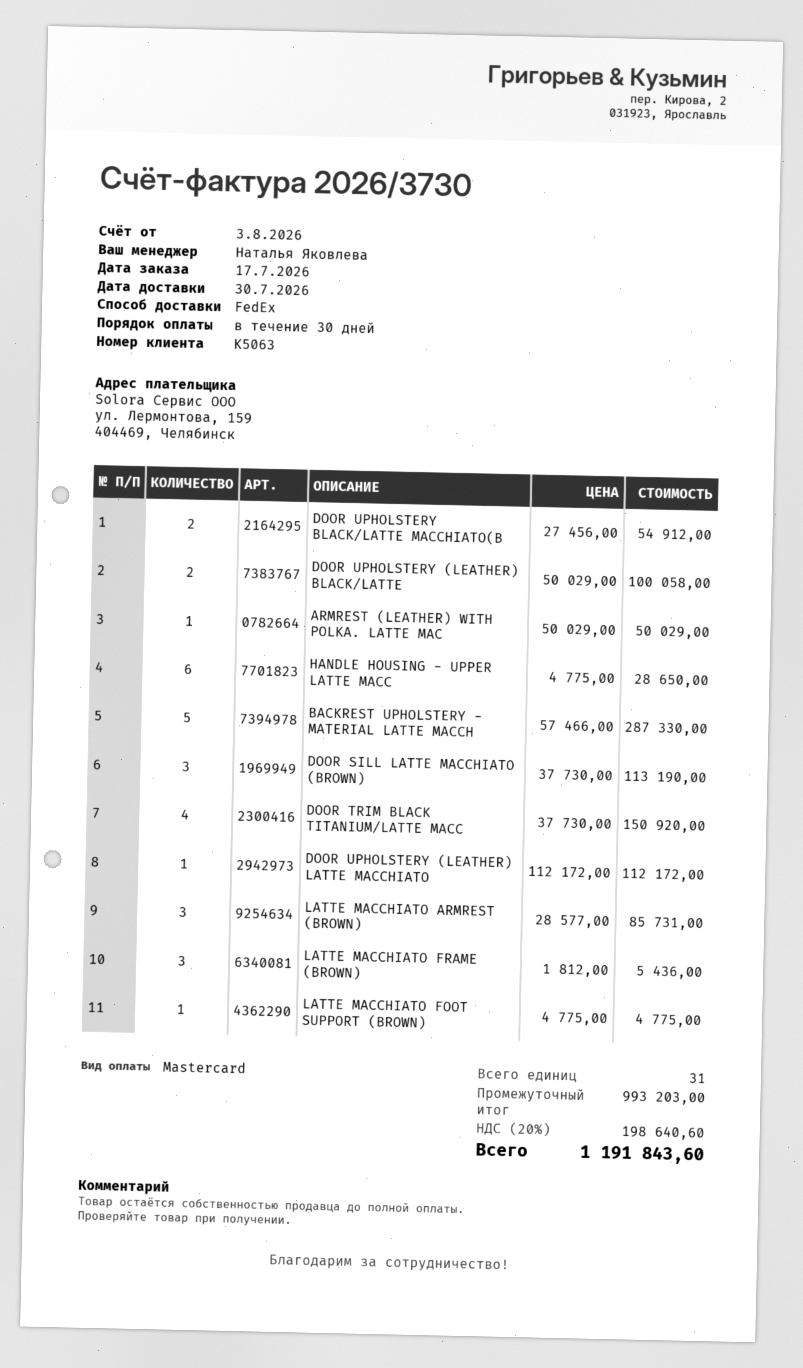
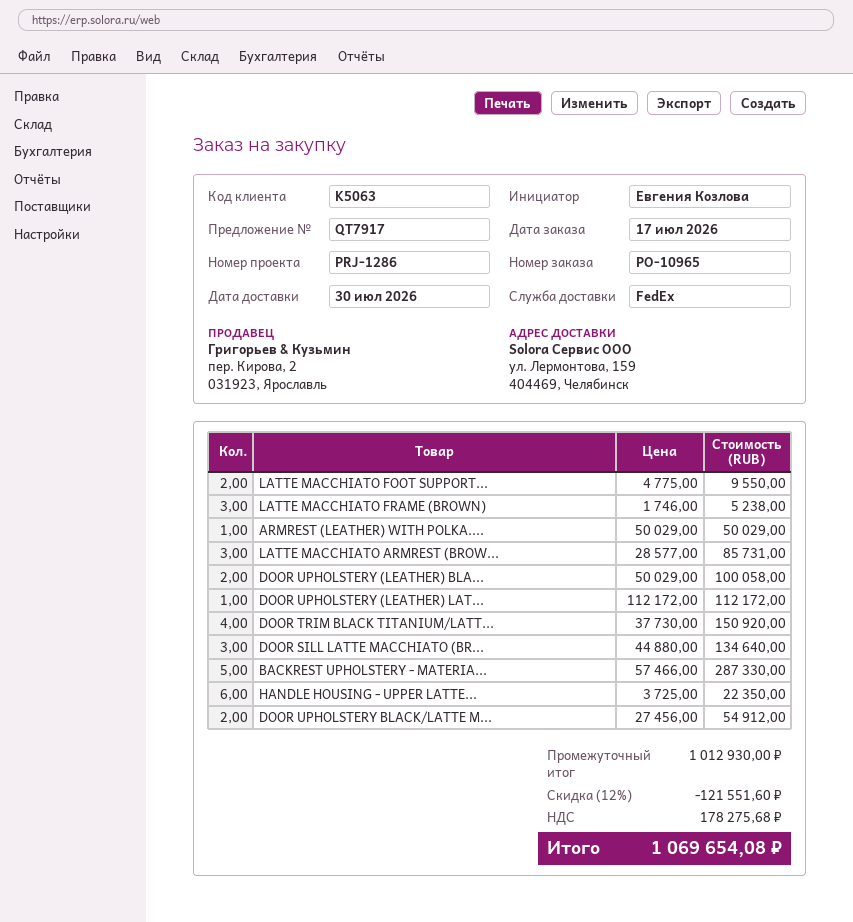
HANDLE HOUSING - UPPER LATTE MACC: 6 x 4775.00 = 28650.00 -> 6 x 3725.00 = 22350.00
DOOR SILL LATTE MACCHIATO (BROWN): 3 x 37730.00 = 113190.00 -> 3 x 44880.00 = 134640.00
LATTE MACCHIATO FRAME (BROWN): 3 x 1812.00 = 5436.00 -> 3 x 1746.00 = 5238.00
LATTE MACCHIATO FOOT SUPPORT (BROWN): 1 x 4775.00 = 4775.00 -> 2 x 4775.00 = 9550.00
subtotal: 993203.00 -> 1012930.00
discount: none -> 12% = 121551.60
tax: 198640.60 -> 178275.68
total: 1191843.60 -> 1069654.08

